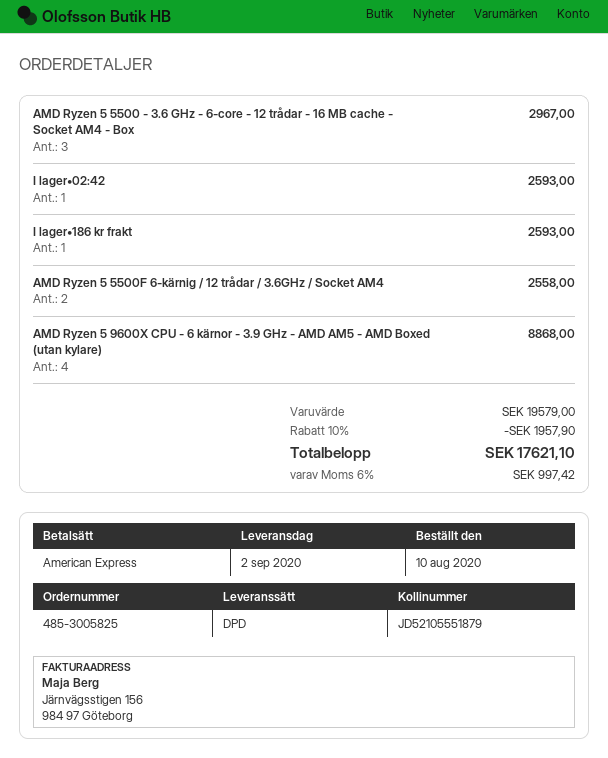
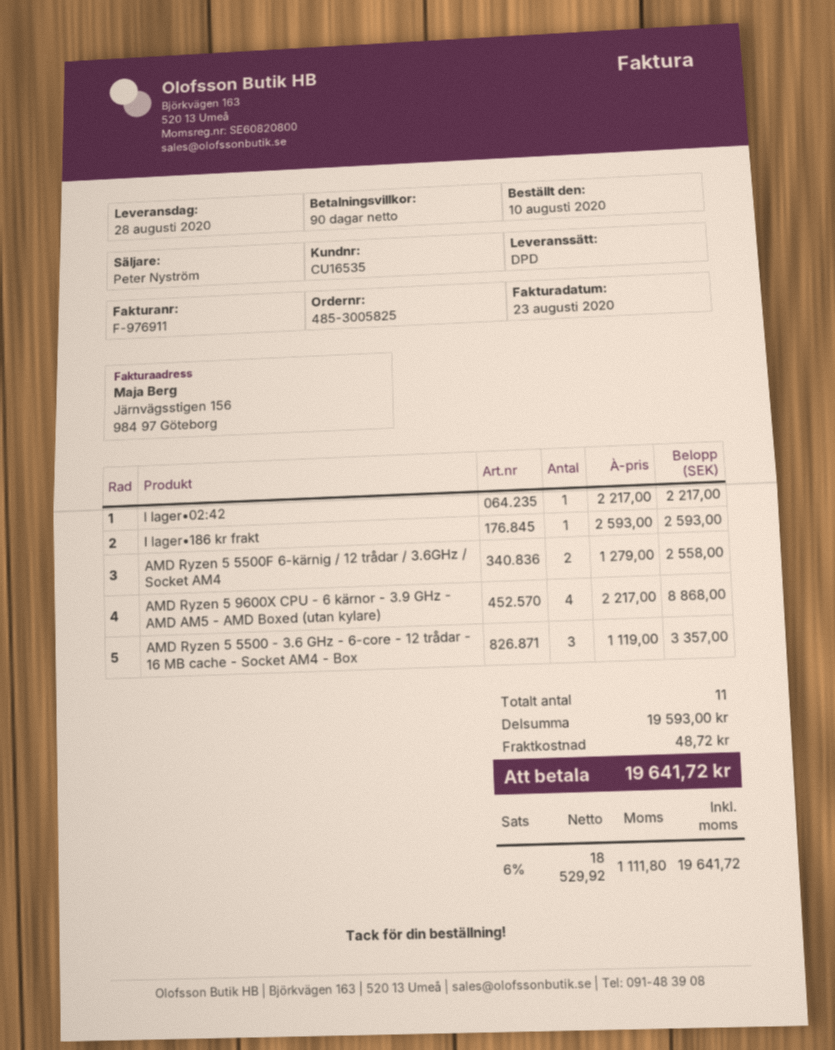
delivery date: 2020-09-02 -> 2020-08-28
AMD Ryzen 5 5500 - 3.6 GHz - 6-core - 12 trådar - 16 MB cache - Socket AM4 - Box: 3 for 2967.00 -> 3 for 3357.00
I lager•02:42: 1 for 2593.00 -> 1 for 2217.00
subtotal: 19579.00 -> 19593.00
discount: 10% = 1957.90 -> none
shipping: none -> 48.72
tax: 6% = 997.42 -> 6% = 1111.80
total: 17621.10 -> 19641.72

